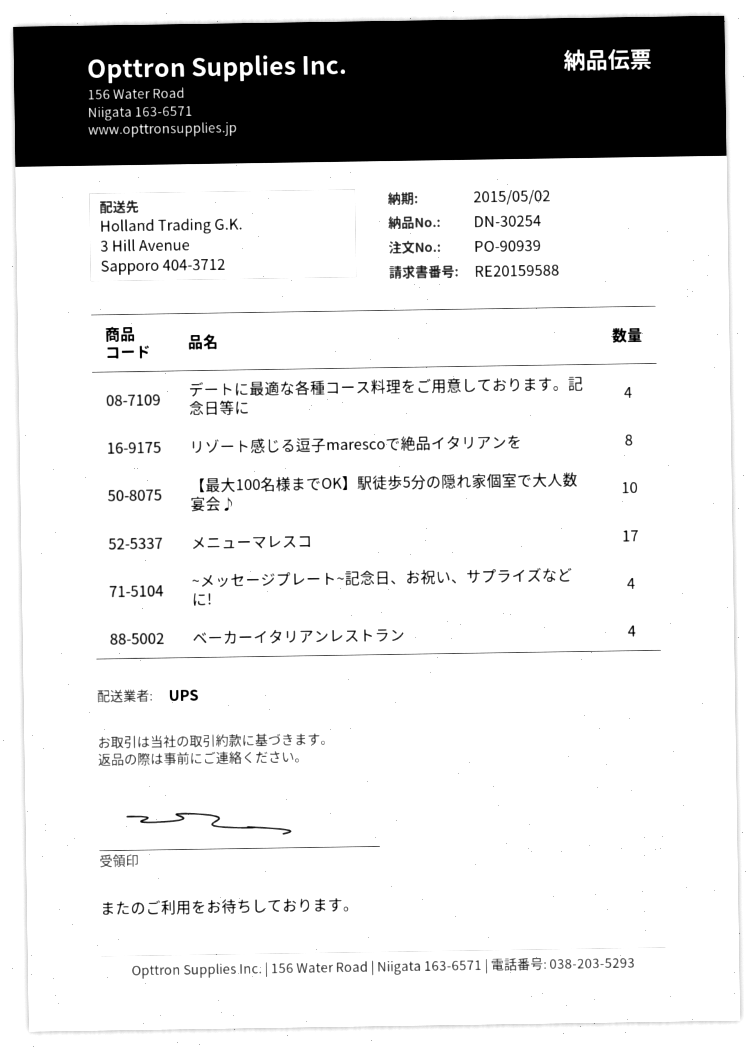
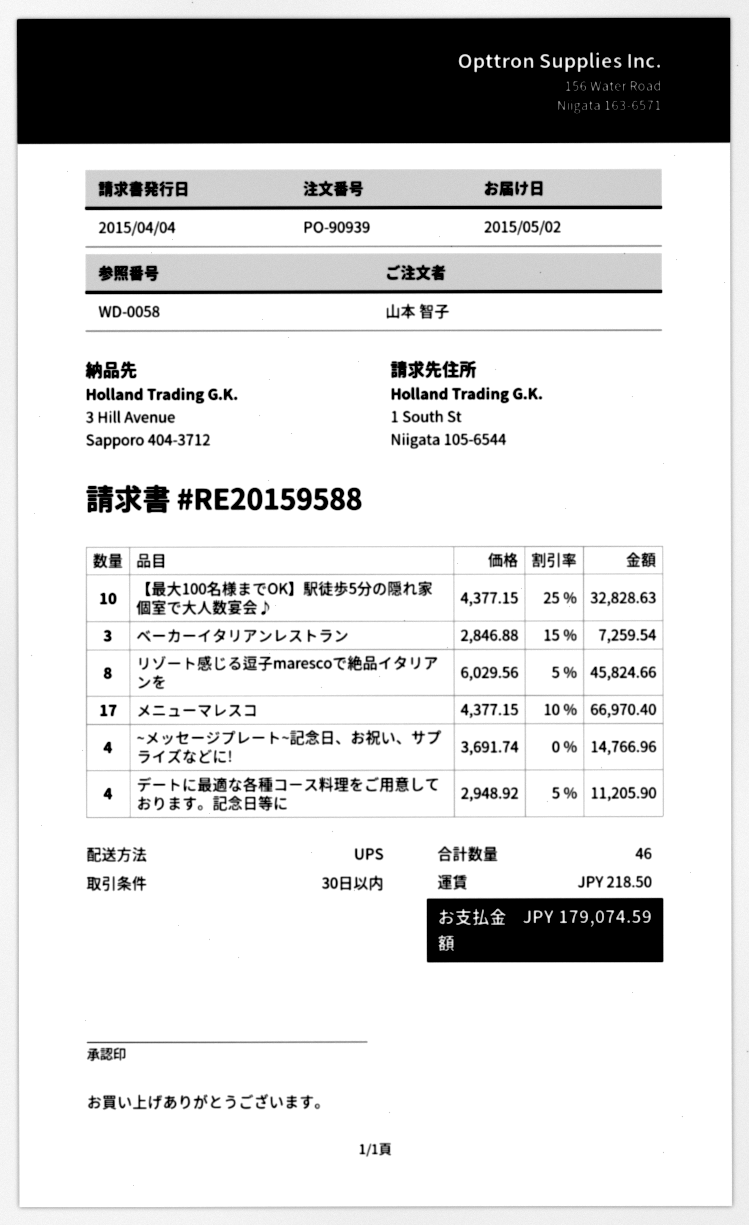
ベーカーイタリアンレストラン: 4 -> 3

